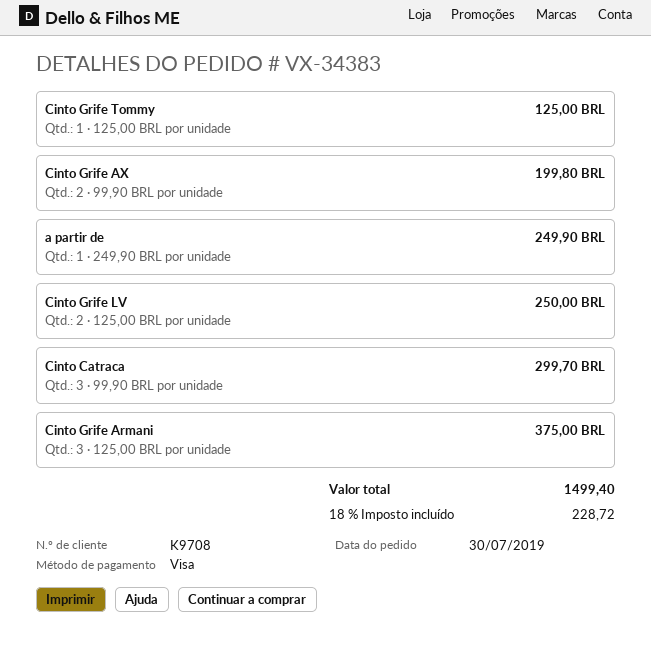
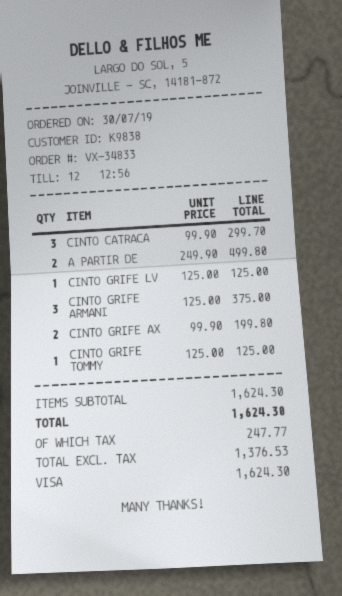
order number: VX-34383 -> VX-34833
customer number: K9708 -> K9838
a partir de: 1 x 249.90 = 249.90 -> 2 x 249.90 = 499.80
Cinto Grife LV: 2 x 125.00 = 250.00 -> 1 x 125.00 = 125.00
tax: 228.72 -> 247.77
total: 1499.40 -> 1624.30

